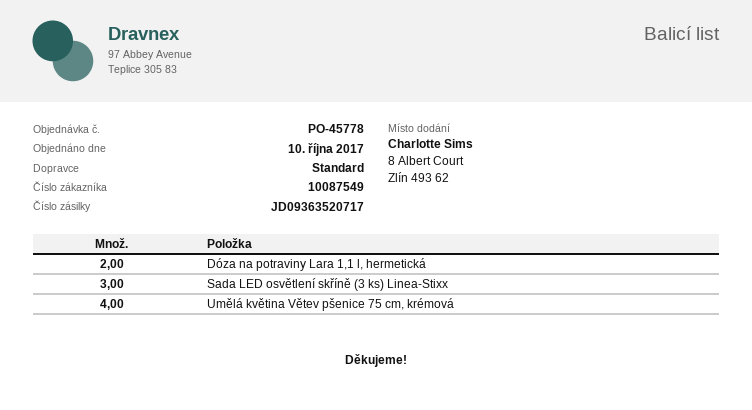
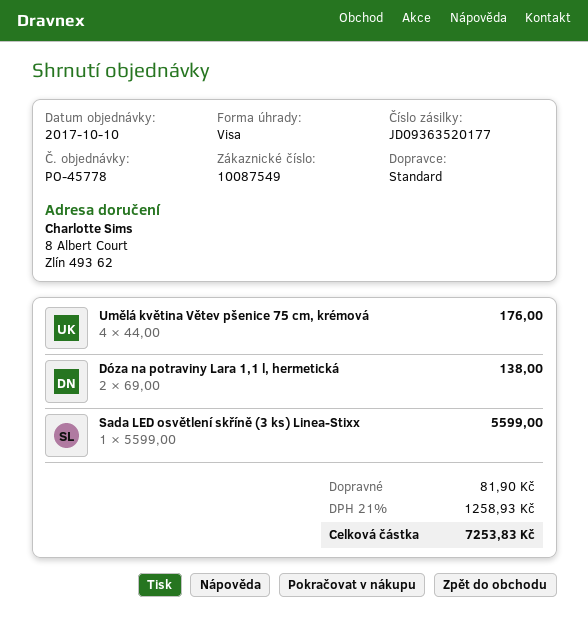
tracking number: JD09363520717 -> JD09363520177
Sada LED osvětlení skříně (3 ks) Linea-Stixx: 3 -> 1

